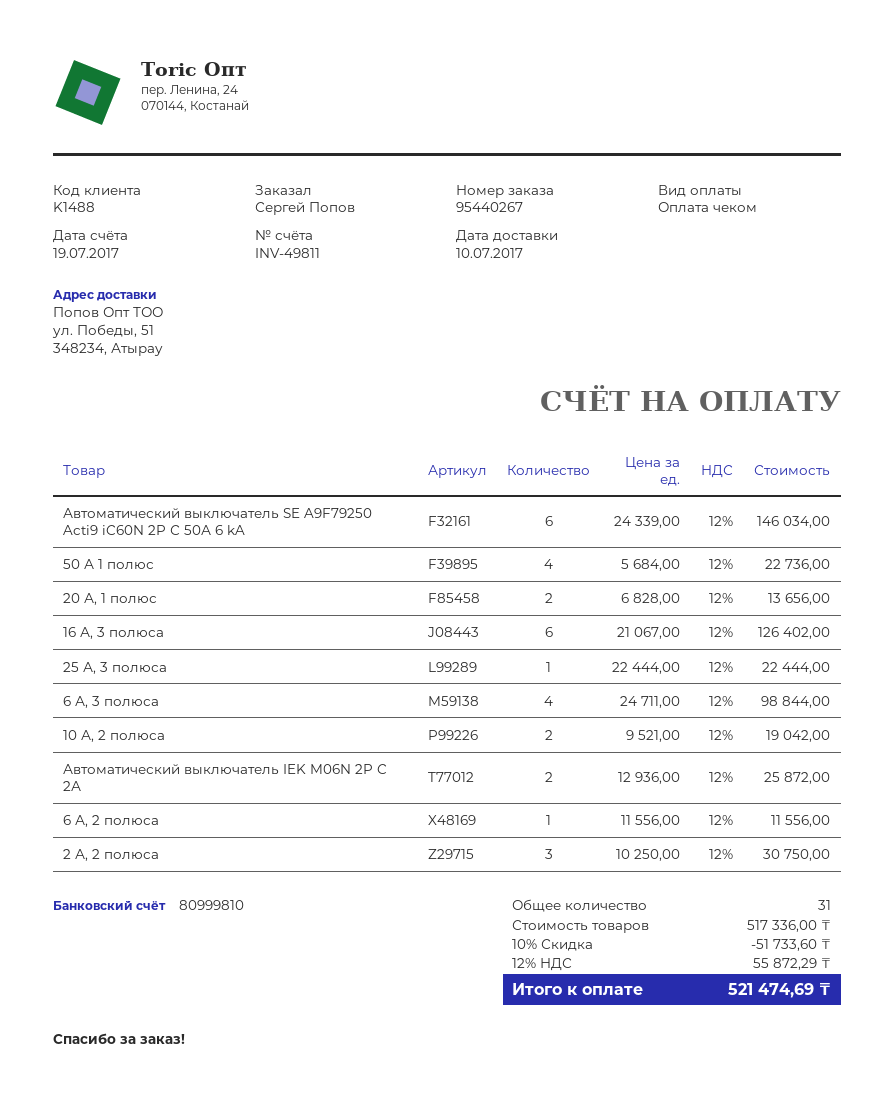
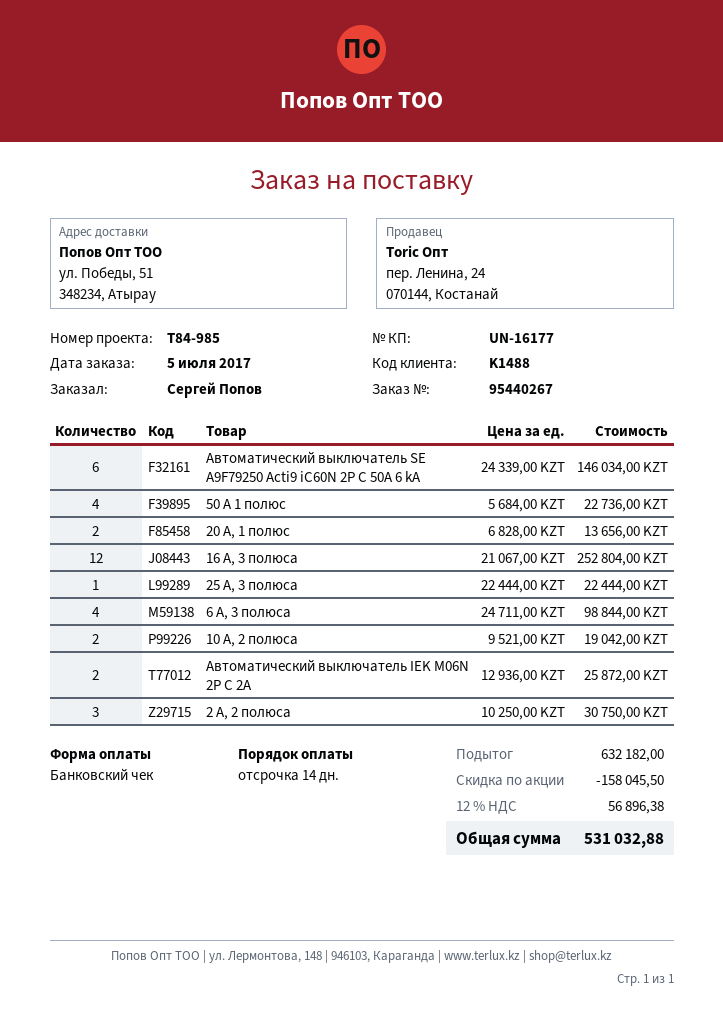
16 А, 3 полюса: 6 x 21067.00 = 126402.00 -> 12 x 21067.00 = 252804.00
6 А, 2 полюса: 1 x 11556.00 = 11556.00 -> none
subtotal: 517336.00 -> 632182.00
discount: 51733.60 -> 158045.50
tax: 12% = 55872.29 -> 12% = 56896.38
total: 521474.69 -> 531032.88

